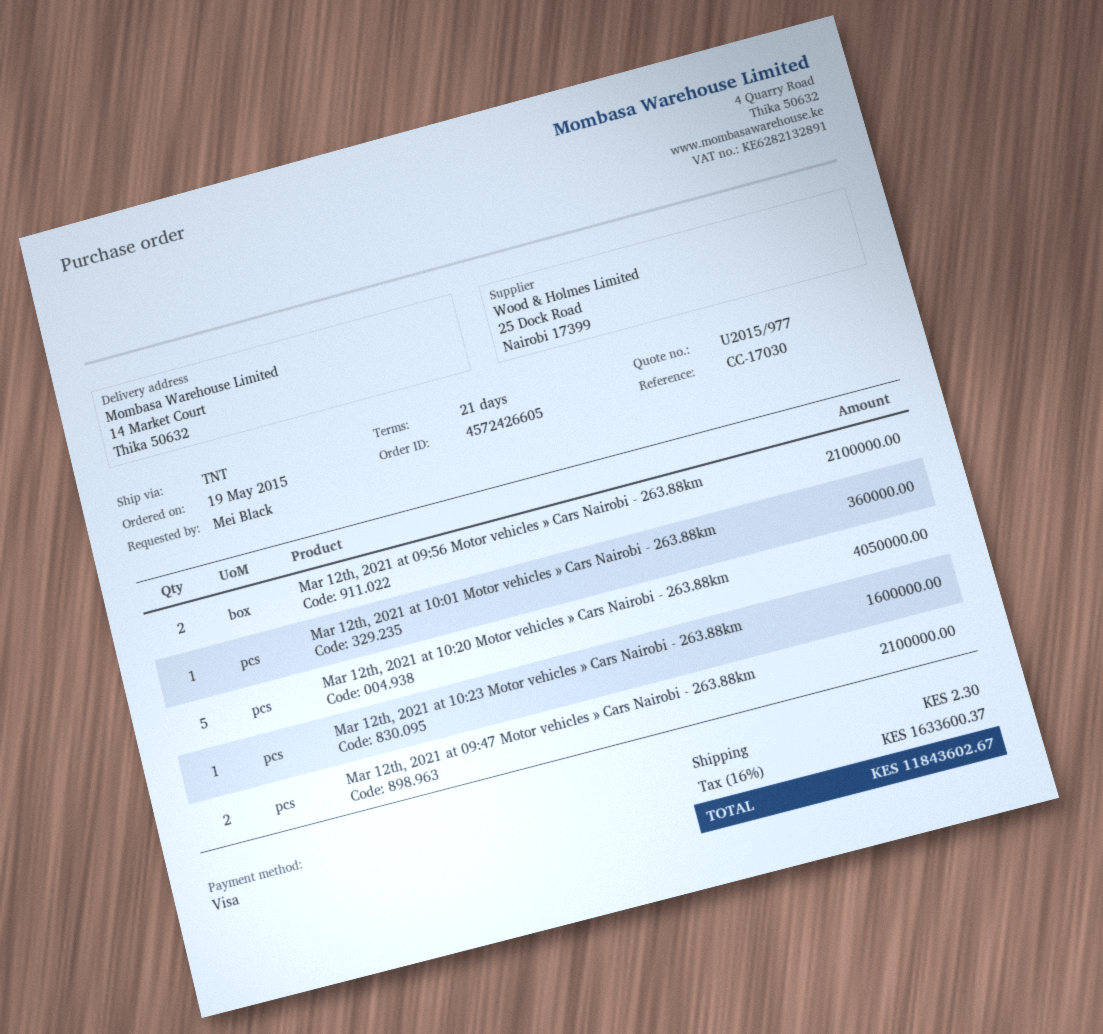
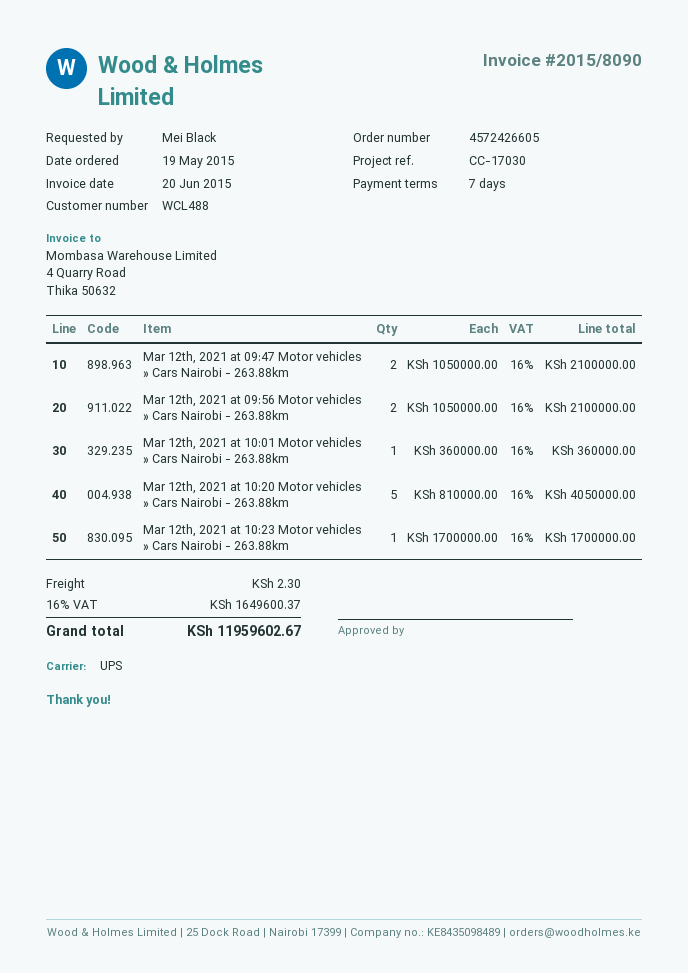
payment terms: 21 days -> 7 days
shipping method: TNT -> UPS
Mar 12th, 2021 at 10:23 Motor vehicles » Cars Nairobi - 263.88km: 1 for 1600000.00 -> 1 for 1700000.00
tax: 16% = 1633600.37 -> 16% = 1649600.37
total: 11843602.67 -> 11959602.67

